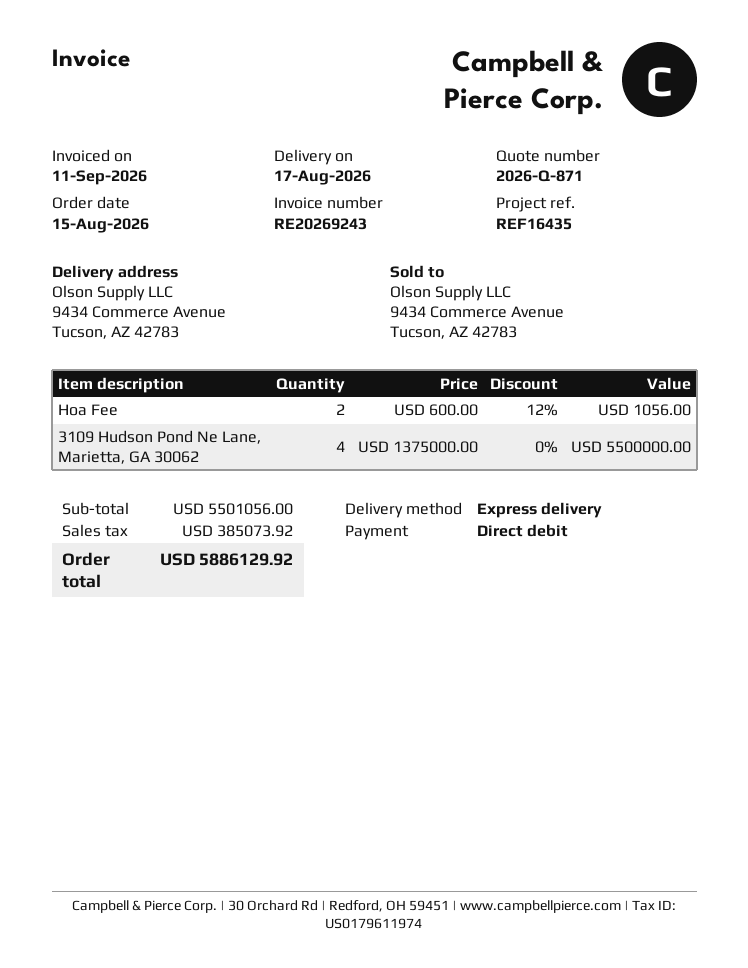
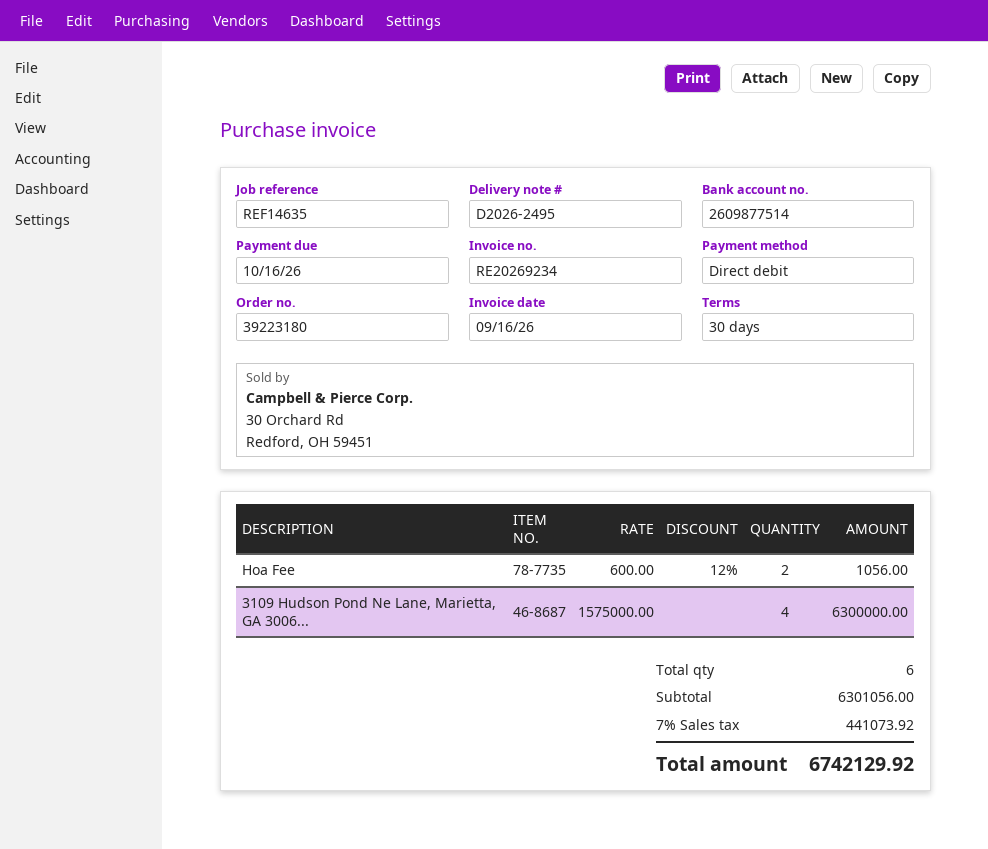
invoice number: RE20269243 -> RE20269234
invoice date: 2026-09-11 -> 2026-09-16
reference: REF16435 -> REF14635
3109 Hudson Pond Ne Lane, Marietta, GA 30062: 4 x 1375000.00 = 5500000.00 -> 4 x 1575000.00 = 6300000.00
subtotal: 5501056.00 -> 6301056.00
tax: 385073.92 -> 441073.92
total: 5886129.92 -> 6742129.92

